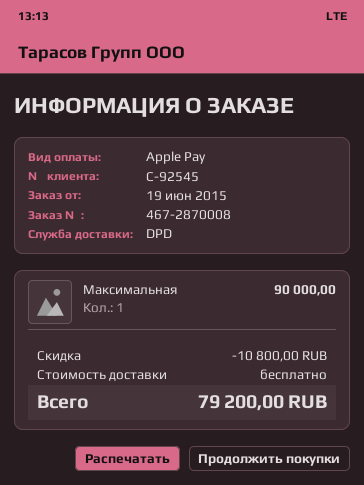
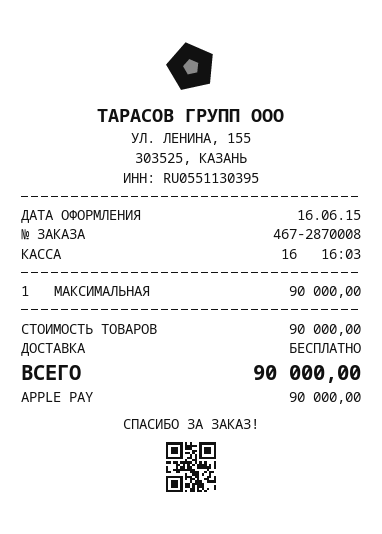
order date: 2015-06-19 -> 2015-06-16
discount: 10800.00 -> none
total: 79200.00 -> 90000.00

